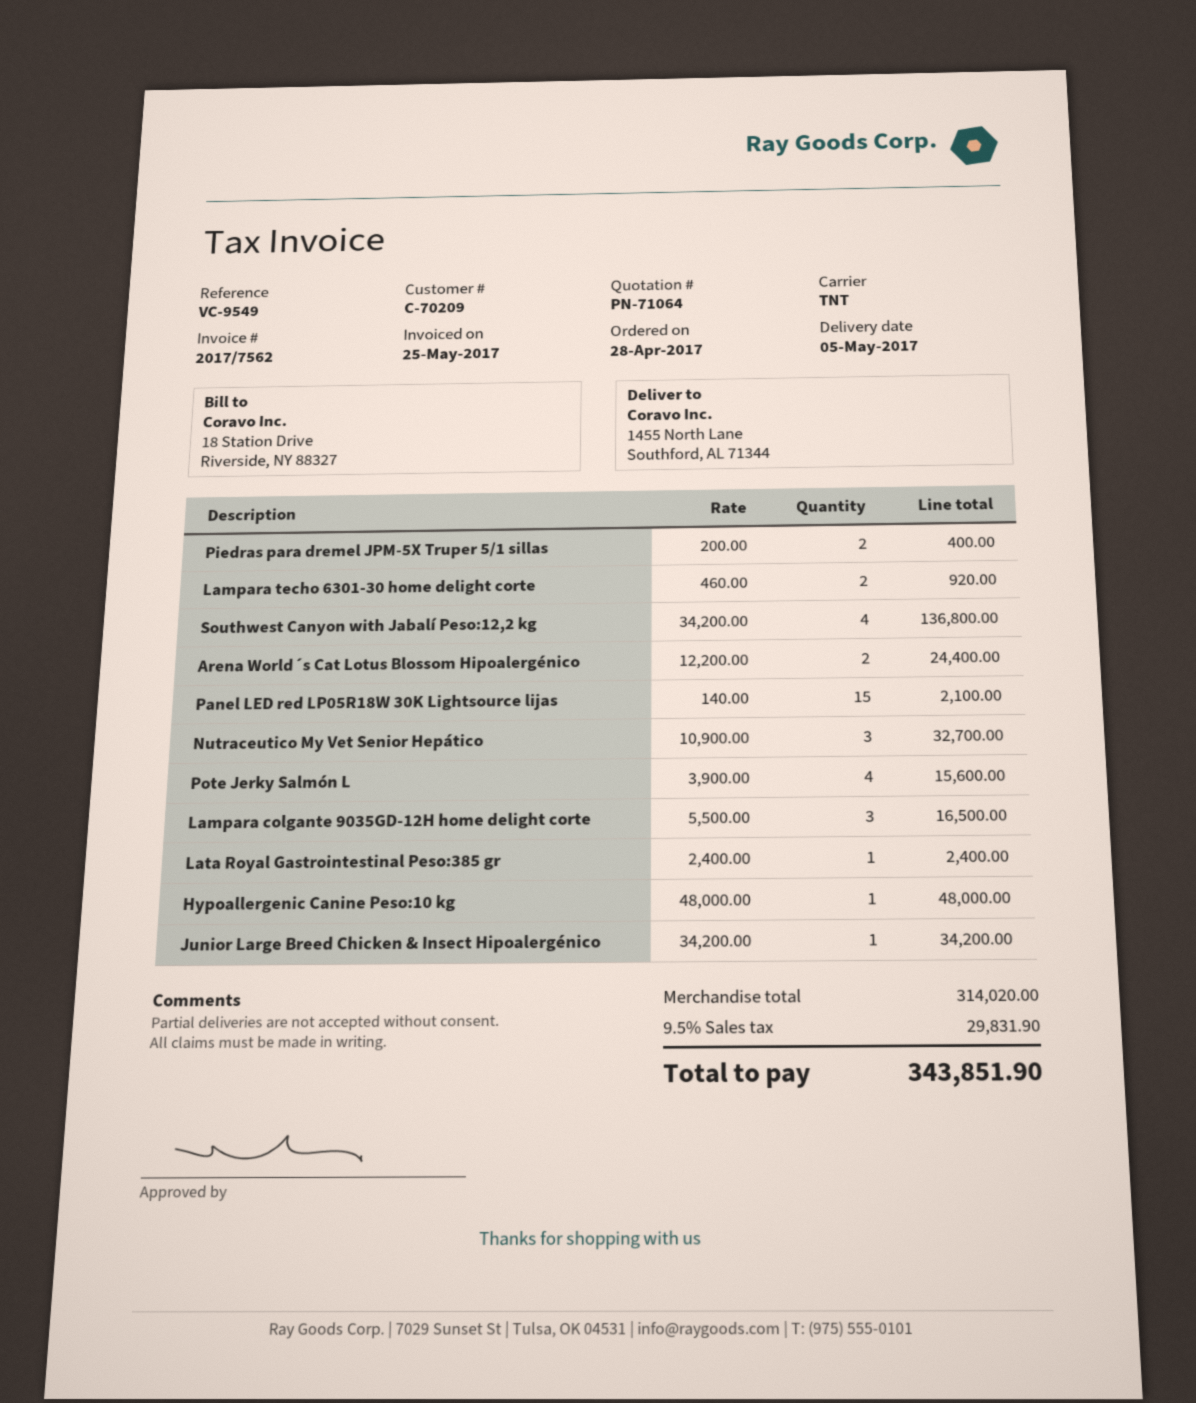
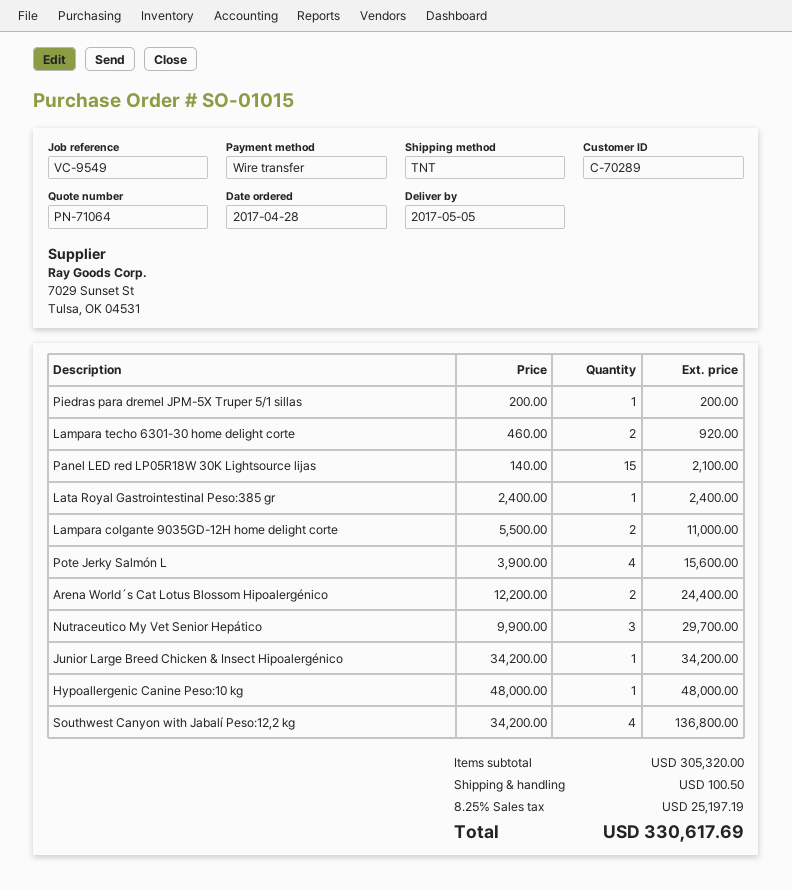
customer number: C-70209 -> C-70289
Piedras para dremel JPM-5X Truper 5/1 sillas: 2 x 200.00 = 400.00 -> 1 x 200.00 = 200.00
Nutraceutico My Vet Senior Hepático: 3 x 10900.00 = 32700.00 -> 3 x 9900.00 = 29700.00
Lampara colgante 9035GD-12H home delight corte: 3 x 5500.00 = 16500.00 -> 2 x 5500.00 = 11000.00
subtotal: 314020.00 -> 305320.00
shipping: none -> 100.50
tax: 9.5% = 29831.90 -> 8.25% = 25197.19
total: 343851.90 -> 330617.69

